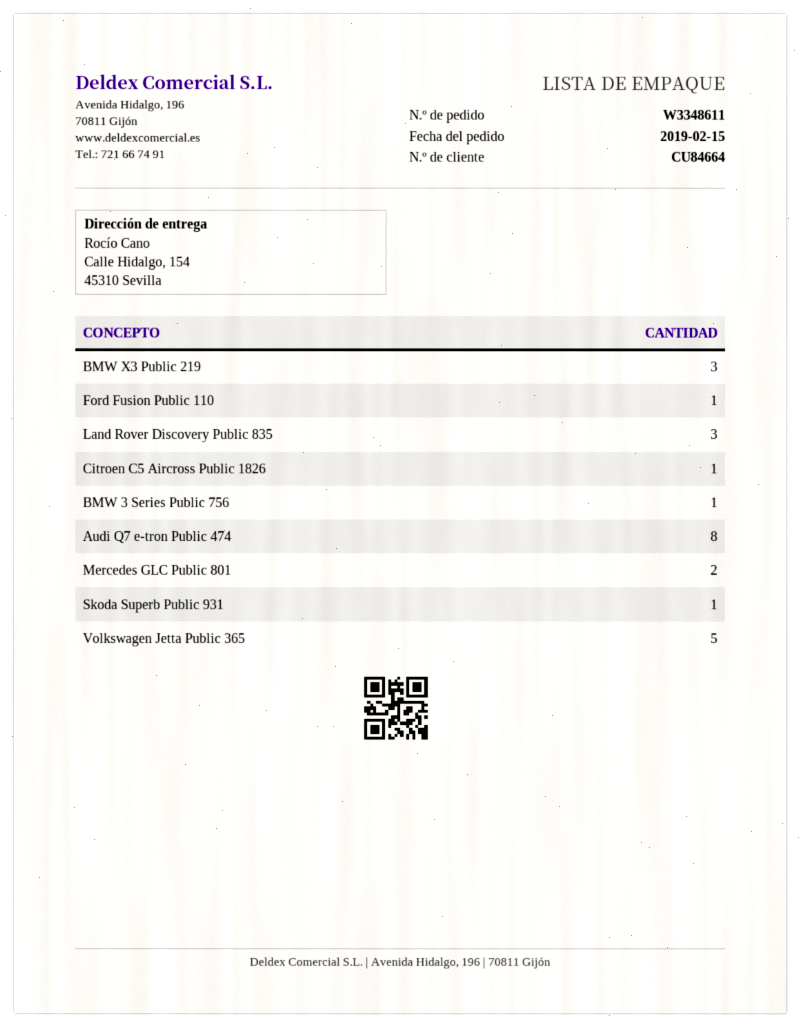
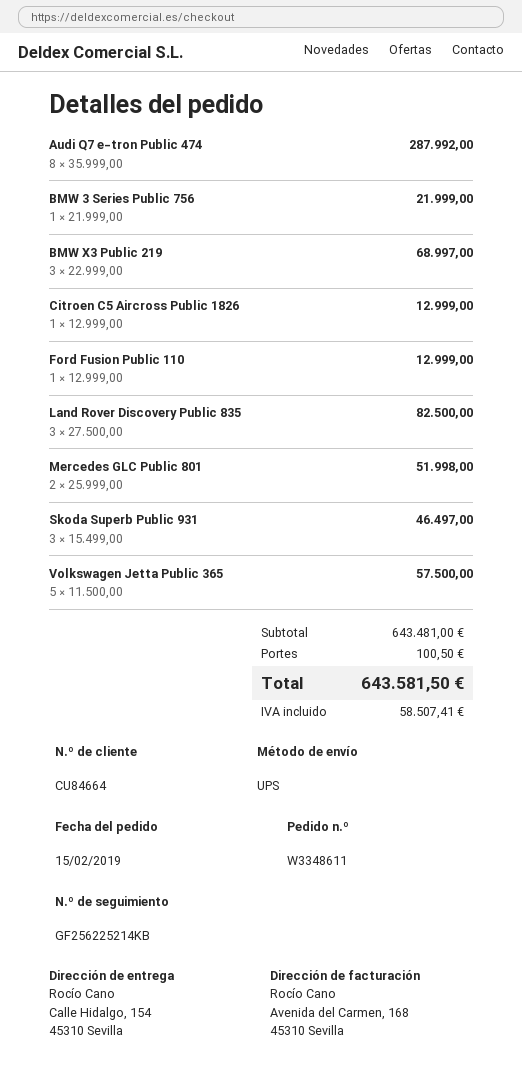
Skoda Superb Public 931: 1 -> 3

